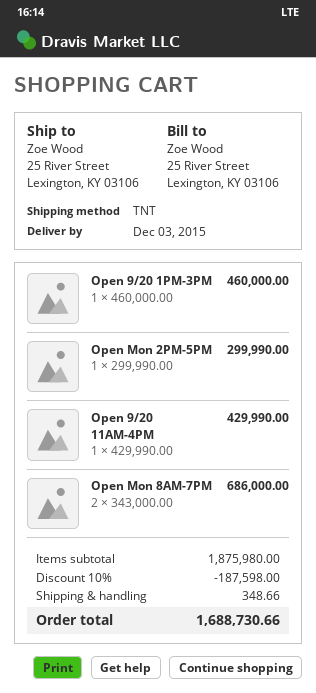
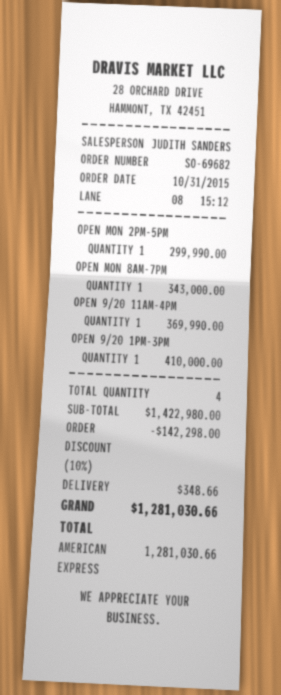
Open 9/20 1PM-3PM: 1 for 460000.00 -> 1 for 410000.00
Open 9/20 11AM-4PM: 1 for 429990.00 -> 1 for 369990.00
Open Mon 8AM-7PM: 2 for 686000.00 -> 1 for 343000.00
subtotal: 1875980.00 -> 1422980.00
discount: 10% = 187598.00 -> 10% = 142298.00
total: 1688730.66 -> 1281030.66

